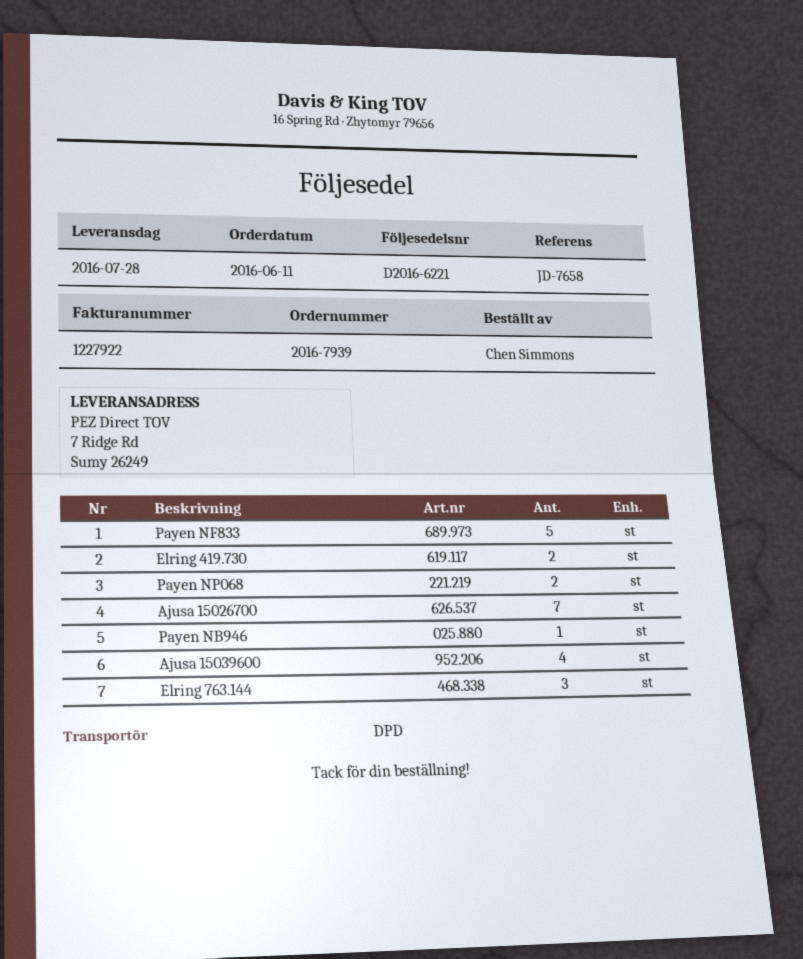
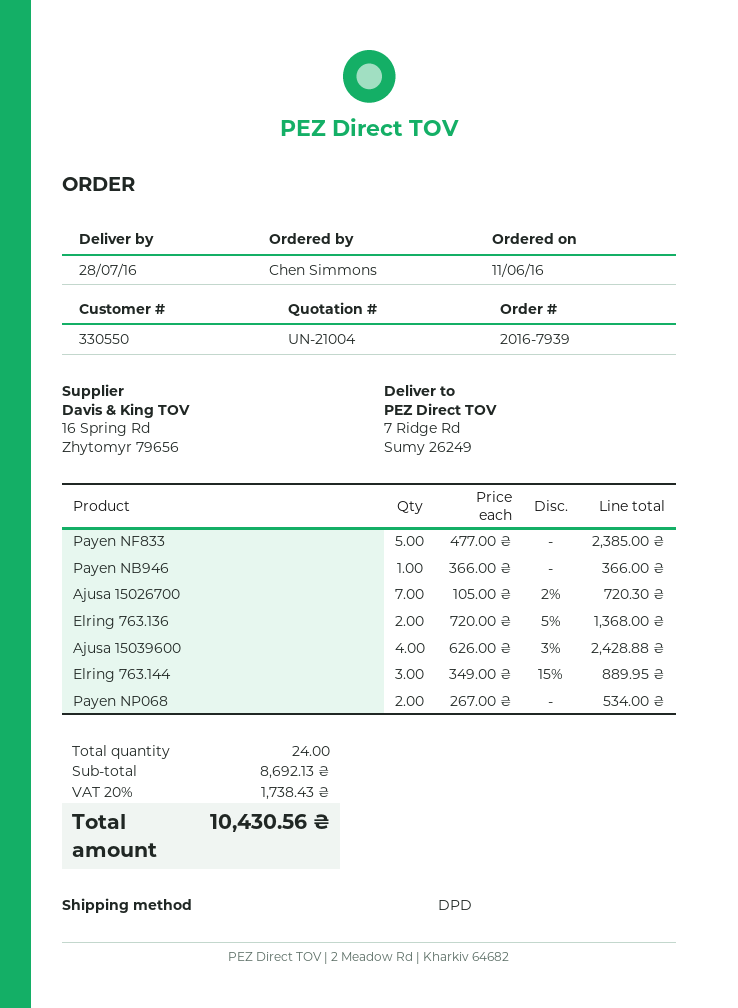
Elring 419.730: 2 -> none
Elring 763.136: none -> 2

